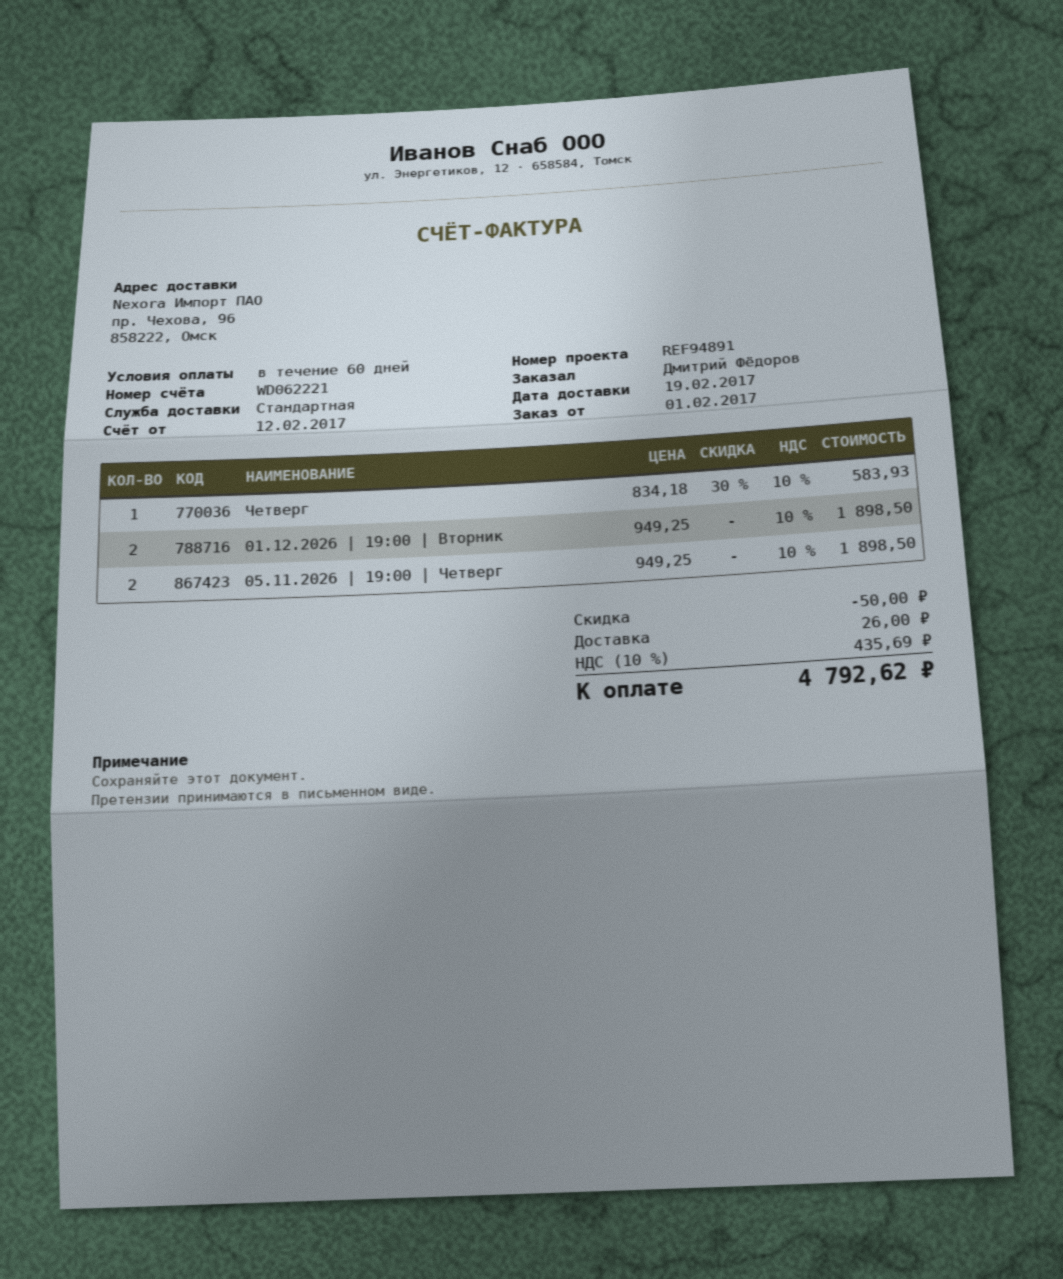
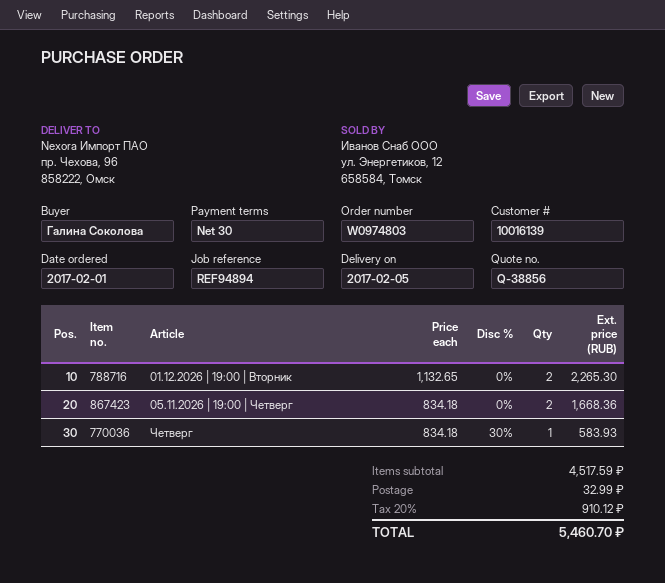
delivery date: 2017-02-19 -> 2017-02-05
payment terms: 60 days -> 30 days
reference: REF94891 -> REF94894
ordered by: Дмитрий Фёдоров -> Галина Соколова
01.12.2026 | 19:00 | Вторник: 2 x 949.25 = 1898.50 -> 2 x 1132.65 = 2265.30
05.11.2026 | 19:00 | Четверг: 2 x 949.25 = 1898.50 -> 2 x 834.18 = 1668.36
discount: 50.00 -> none
shipping: 26.00 -> 32.99
tax: 10% = 435.69 -> 20% = 910.12
total: 4792.62 -> 5460.70

